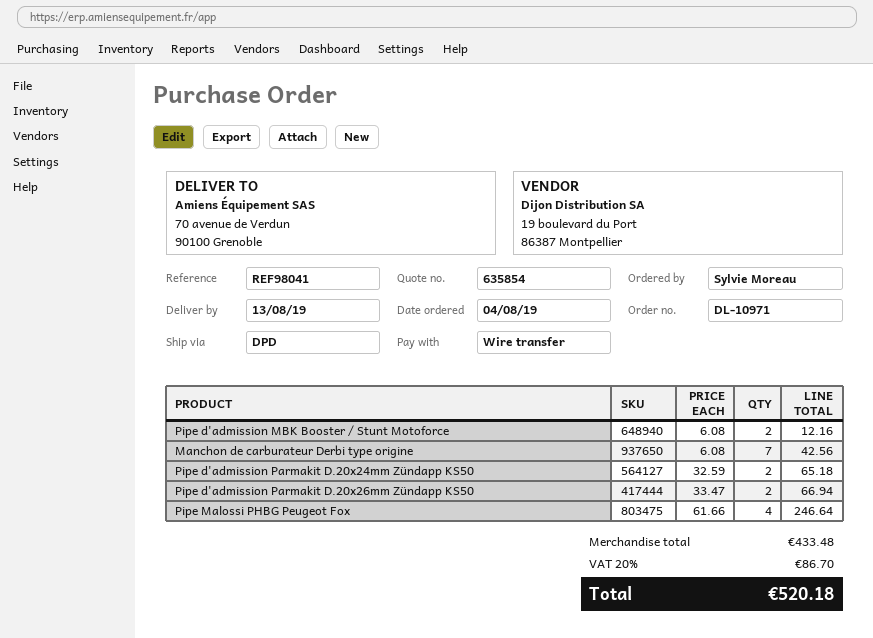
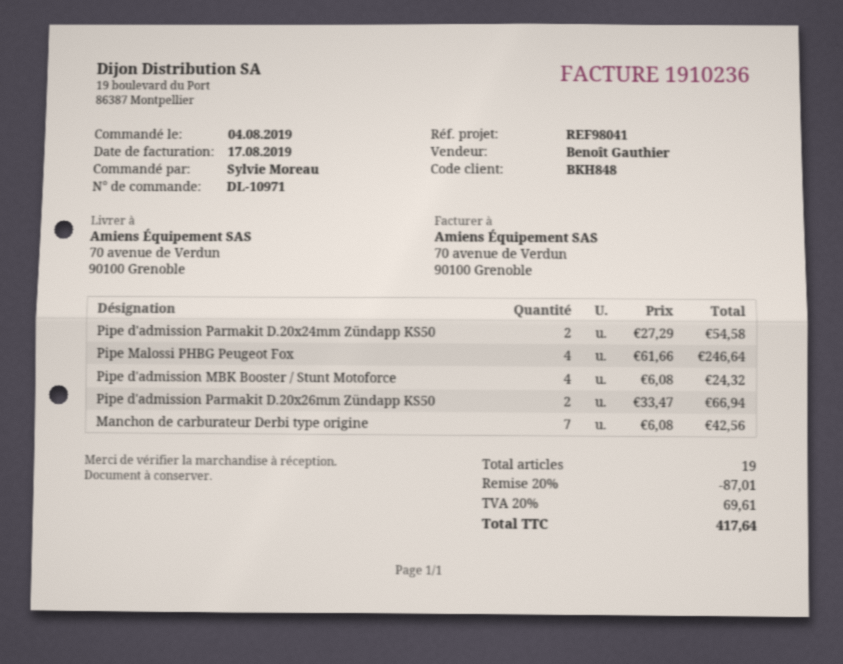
Pipe d'admission MBK Booster / Stunt Motoforce: 2 x 6.08 = 12.16 -> 4 x 6.08 = 24.32
Pipe d'admission Parmakit D.20x24mm Zündapp KS50: 2 x 32.59 = 65.18 -> 2 x 27.29 = 54.58
discount: none -> 20% = 87.01
tax: 20% = 86.70 -> 20% = 69.61
total: 520.18 -> 417.64

